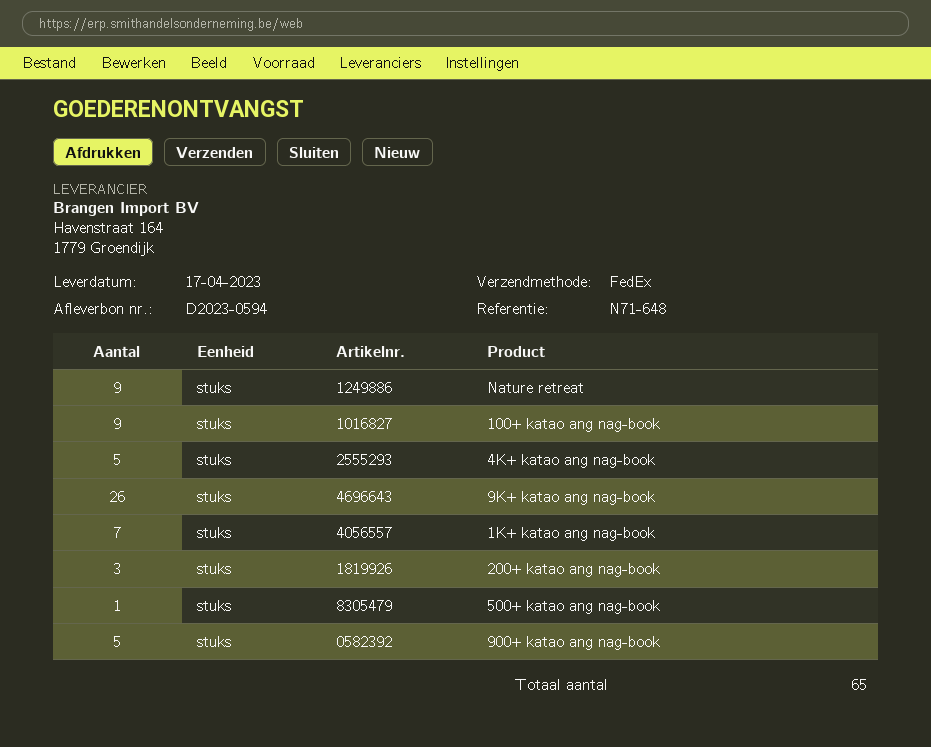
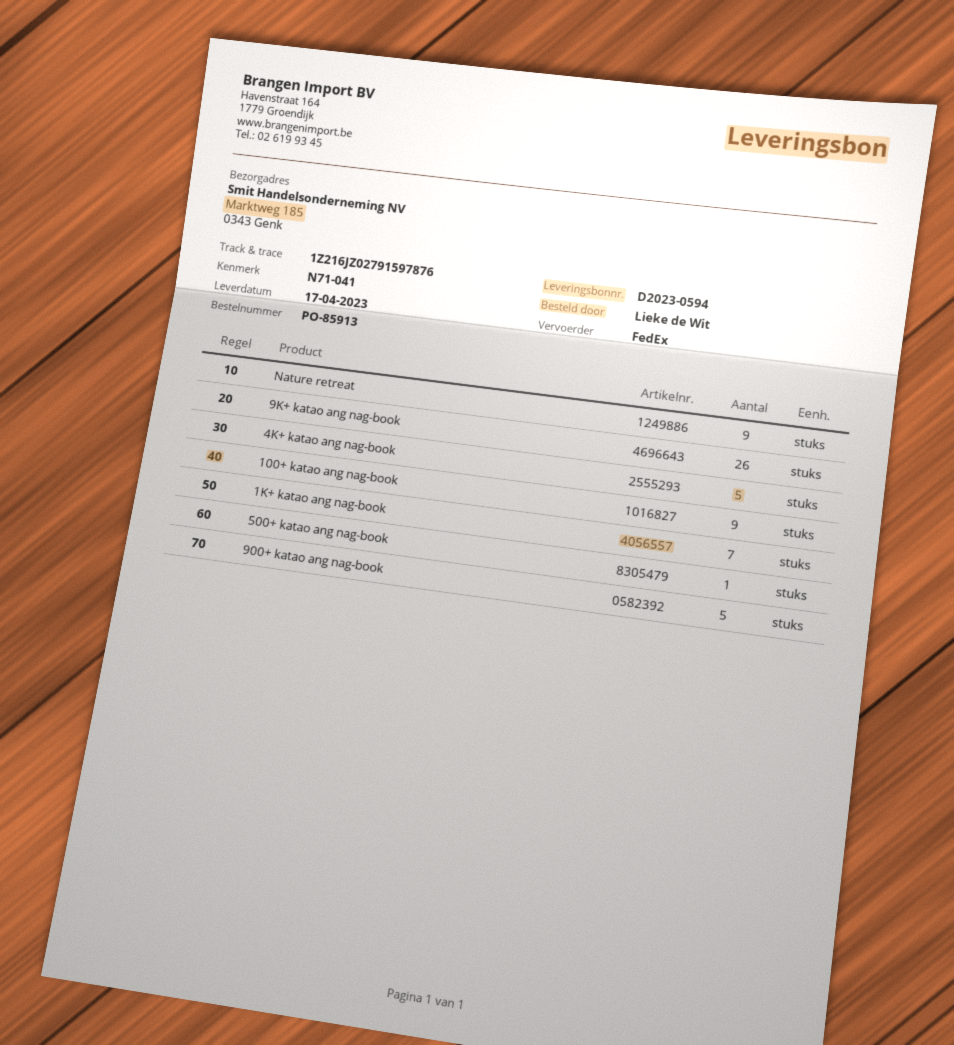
reference: N71-648 -> N71-041
200+ katao ang nag-book: 3 -> none

